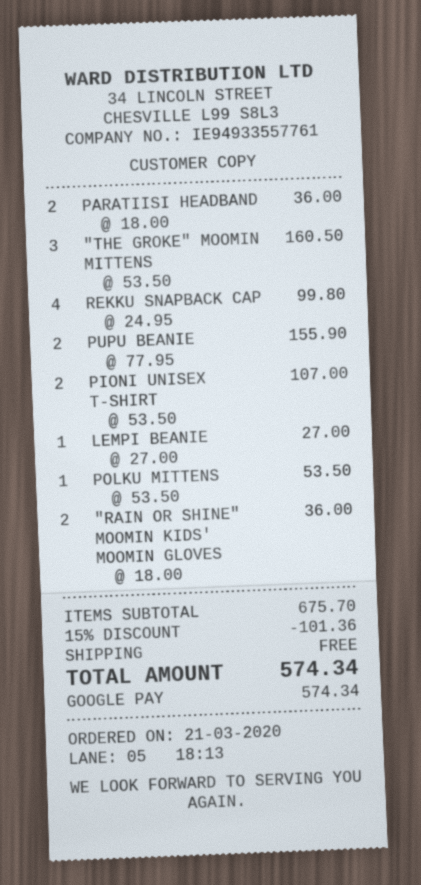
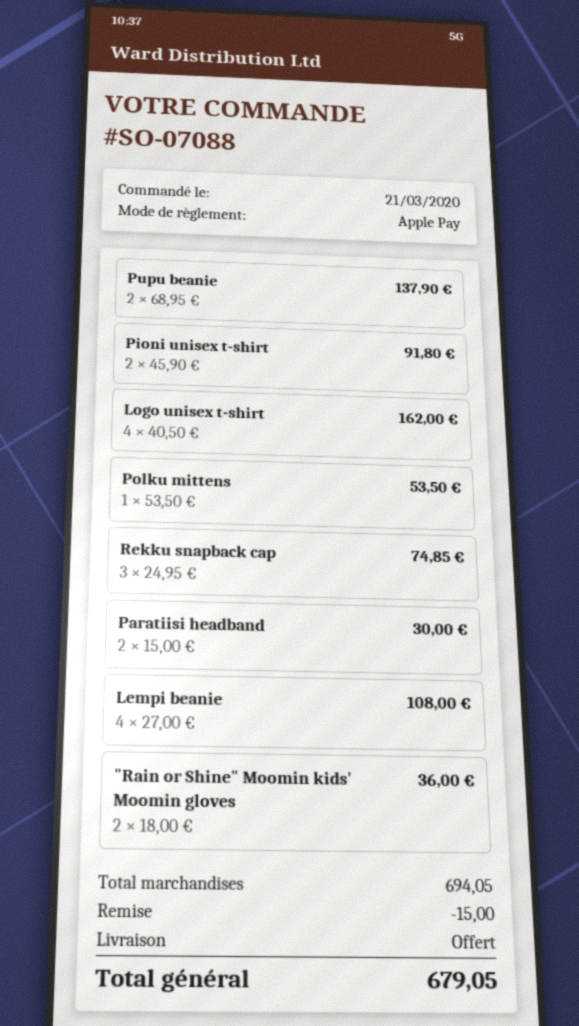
payment method: Google Pay -> Apple Pay
PARATIISI HEADBAND: 2 x 18.00 = 36.00 -> 2 x 15.00 = 30.00
"THE GROKE" MOOMIN MITTENS: 3 x 53.50 = 160.50 -> none
REKKU SNAPBACK CAP: 4 x 24.95 = 99.80 -> 3 x 24.95 = 74.85
PUPU BEANIE: 2 x 77.95 = 155.90 -> 2 x 68.95 = 137.90
PIONI UNISEX T-SHIRT: 2 x 53.50 = 107.00 -> 2 x 45.90 = 91.80
LEMPI BEANIE: 1 x 27.00 = 27.00 -> 4 x 27.00 = 108.00
Logo unisex t-shirt: none -> 4 x 40.50 = 162.00
subtotal: 675.70 -> 694.05
discount: 101.36 -> 15.00
total: 574.34 -> 679.05

